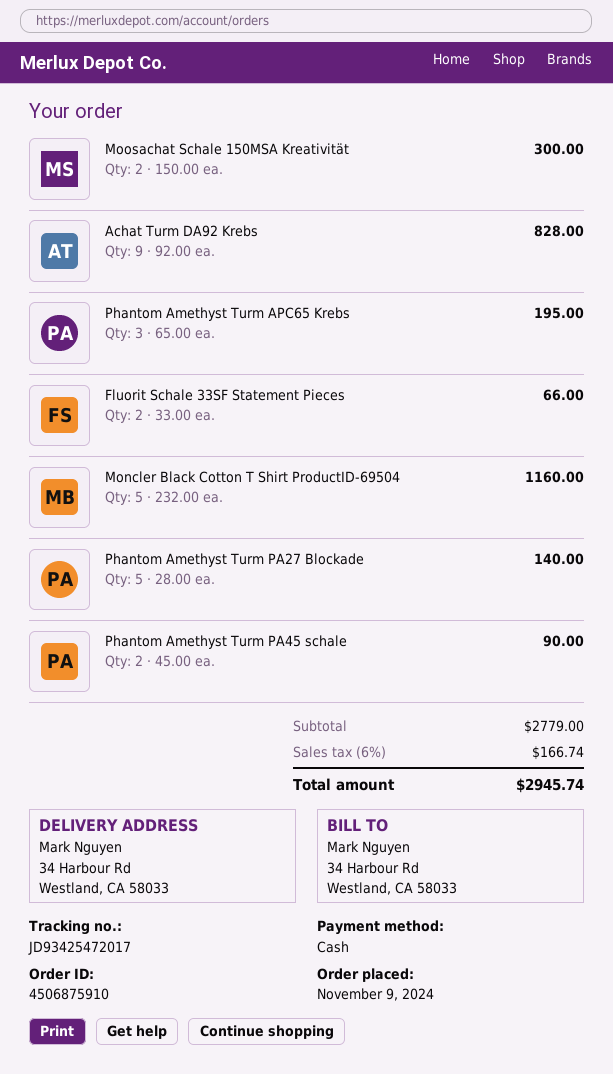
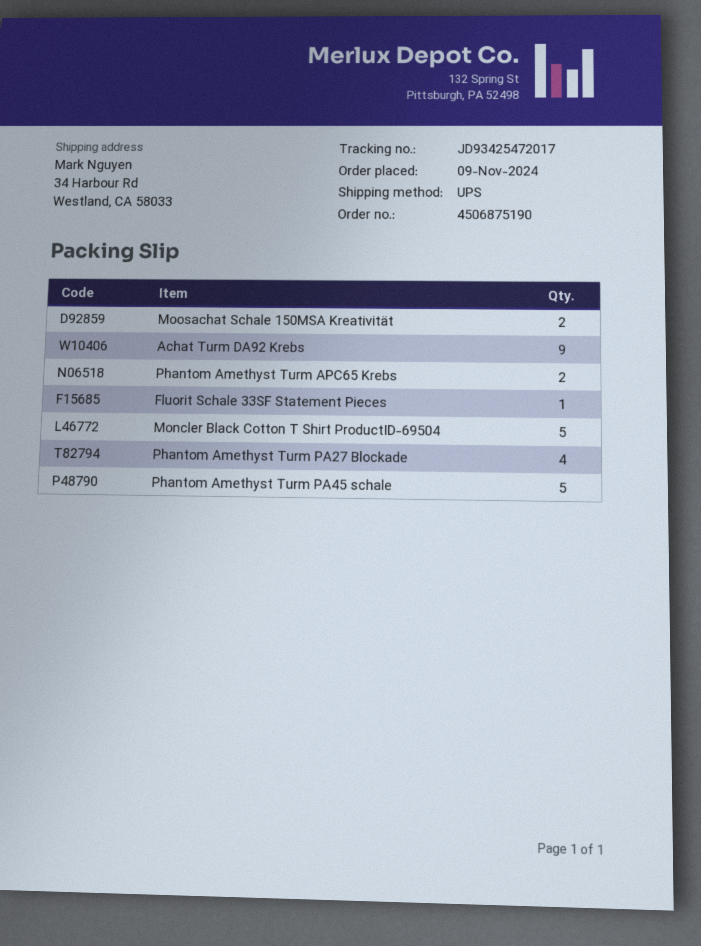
order number: 4506875910 -> 4506875190
Phantom Amethyst Turm APC65 Krebs: 3 -> 2
Fluorit Schale 33SF Statement Pieces: 2 -> 1
Phantom Amethyst Turm PA27 Blockade: 5 -> 4
Phantom Amethyst Turm PA45 schale: 2 -> 5

